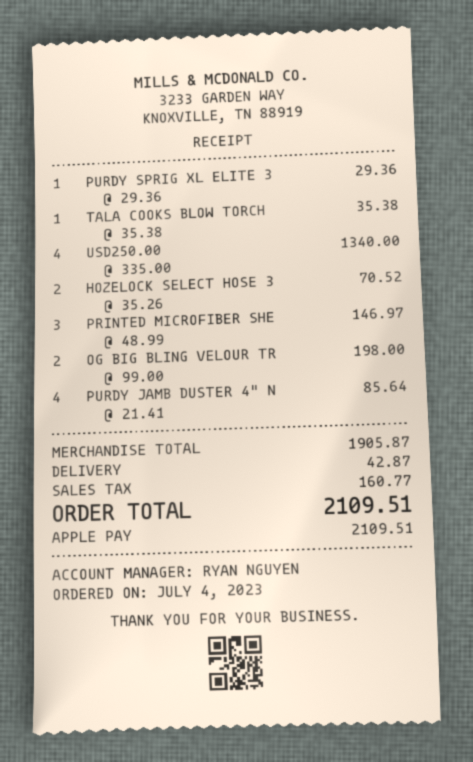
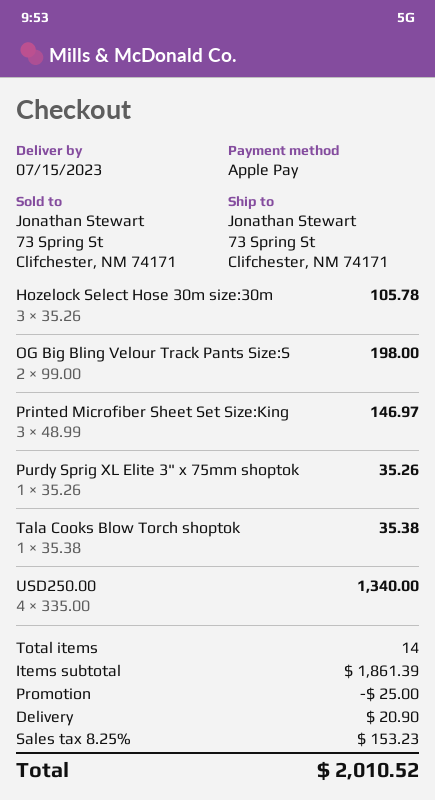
PURDY SPRIG XL ELITE 3: 1 x 29.36 = 29.36 -> 1 x 35.26 = 35.26
HOZELOCK SELECT HOSE 3: 2 x 35.26 = 70.52 -> 3 x 35.26 = 105.78
PURDY JAMB DUSTER 4" N: 4 x 21.41 = 85.64 -> none
subtotal: 1905.87 -> 1861.39
discount: none -> 25.00
shipping: 42.87 -> 20.90
tax: 160.77 -> 153.23
total: 2109.51 -> 2010.52

